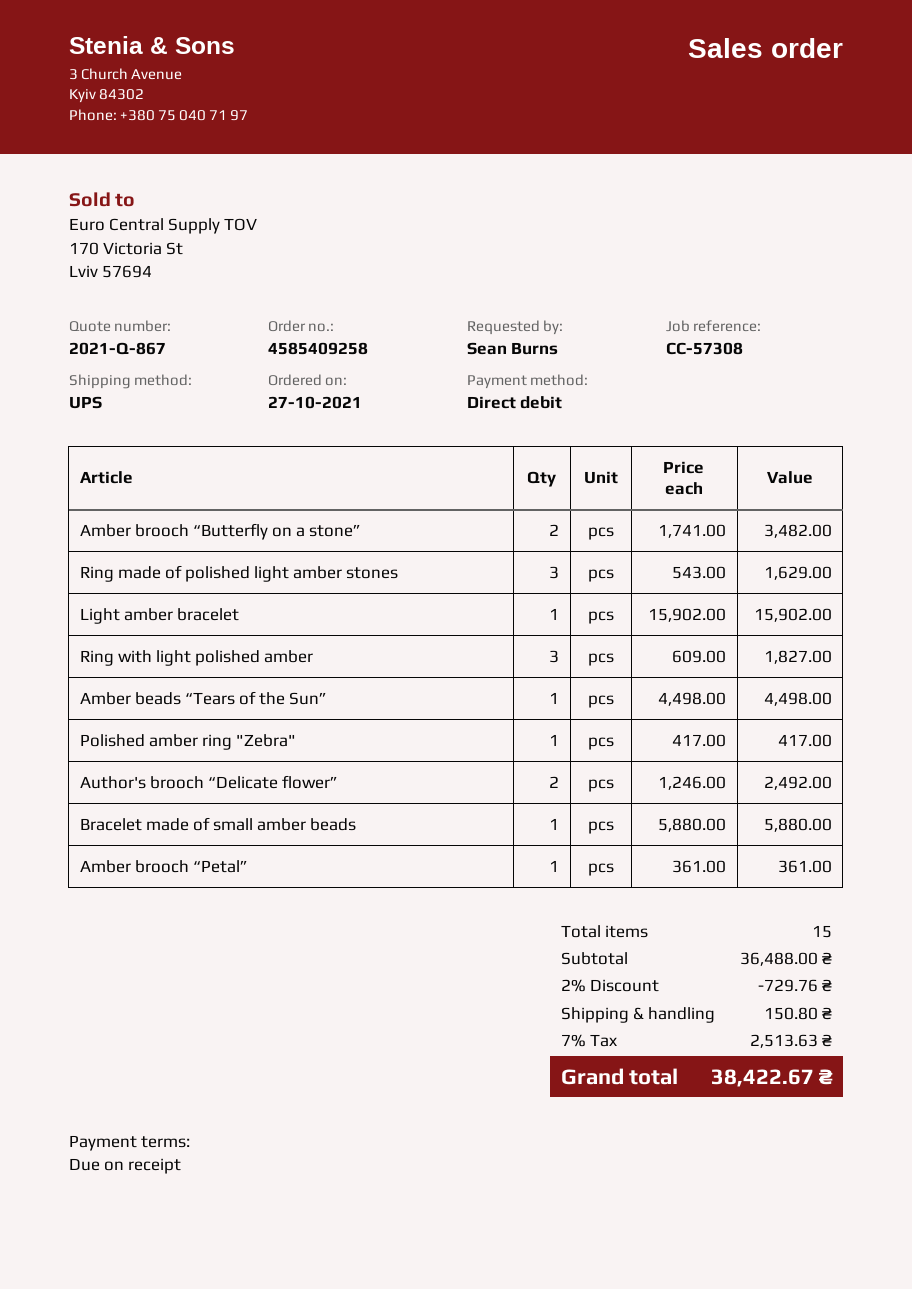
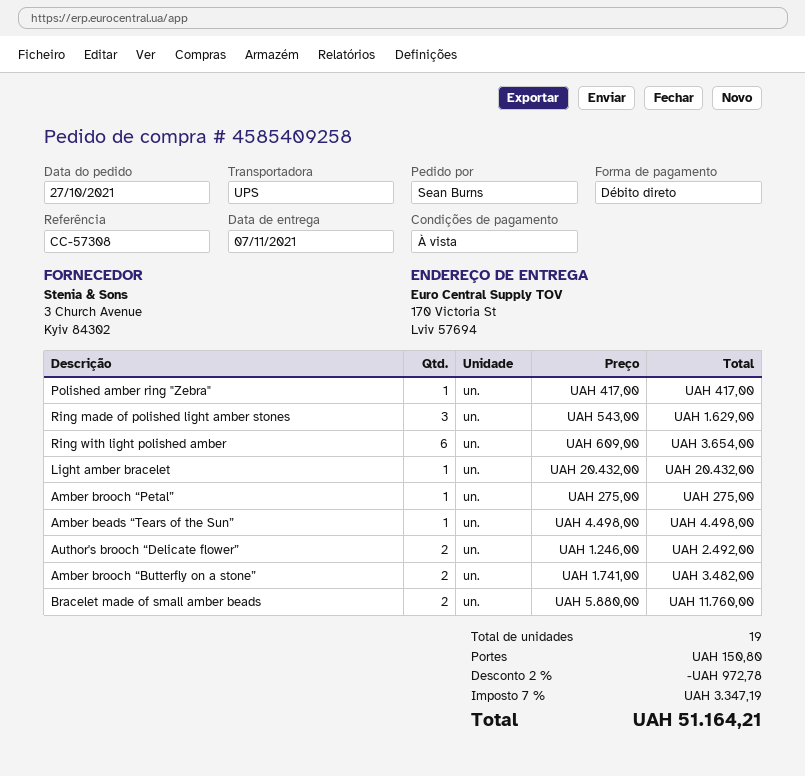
Light amber bracelet: 1 x 15902.00 = 15902.00 -> 1 x 20432.00 = 20432.00
Ring with light polished amber: 3 x 609.00 = 1827.00 -> 6 x 609.00 = 3654.00
Bracelet made of small amber beads: 1 x 5880.00 = 5880.00 -> 2 x 5880.00 = 11760.00
Amber brooch “Petal”: 1 x 361.00 = 361.00 -> 1 x 275.00 = 275.00
total quantity: 15 -> 19
discount: 2% = 729.76 -> 2% = 972.78
tax: 7% = 2513.63 -> 7% = 3347.19
total: 38422.67 -> 51164.21

